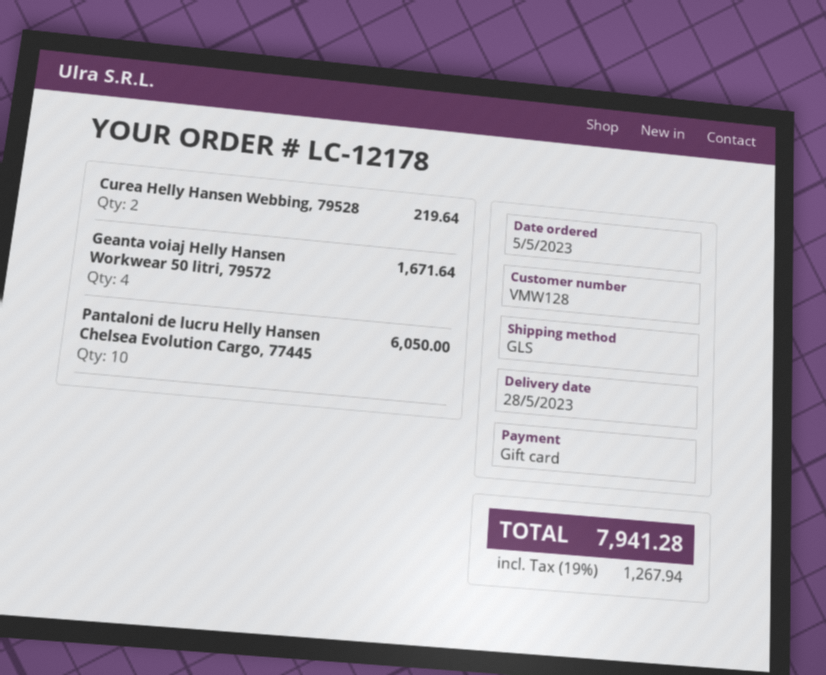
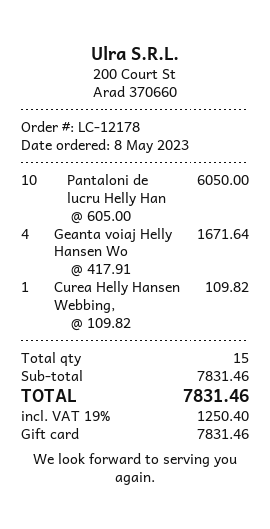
order date: 2023-05-05 -> 2023-05-08
Curea Helly Hansen Webbing, 79528: 2 for 219.64 -> 1 for 109.82
tax: 19% = 1267.94 -> 19% = 1250.40
total: 7941.28 -> 7831.46

